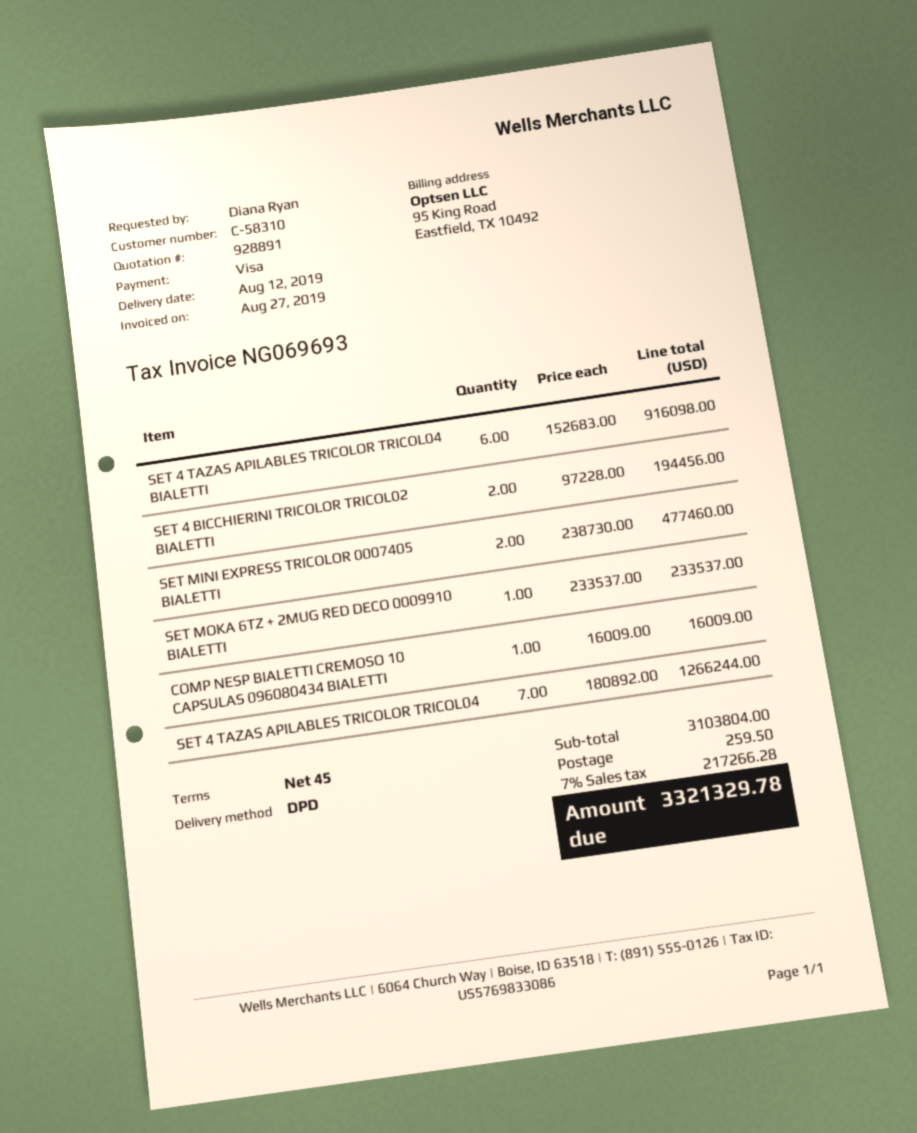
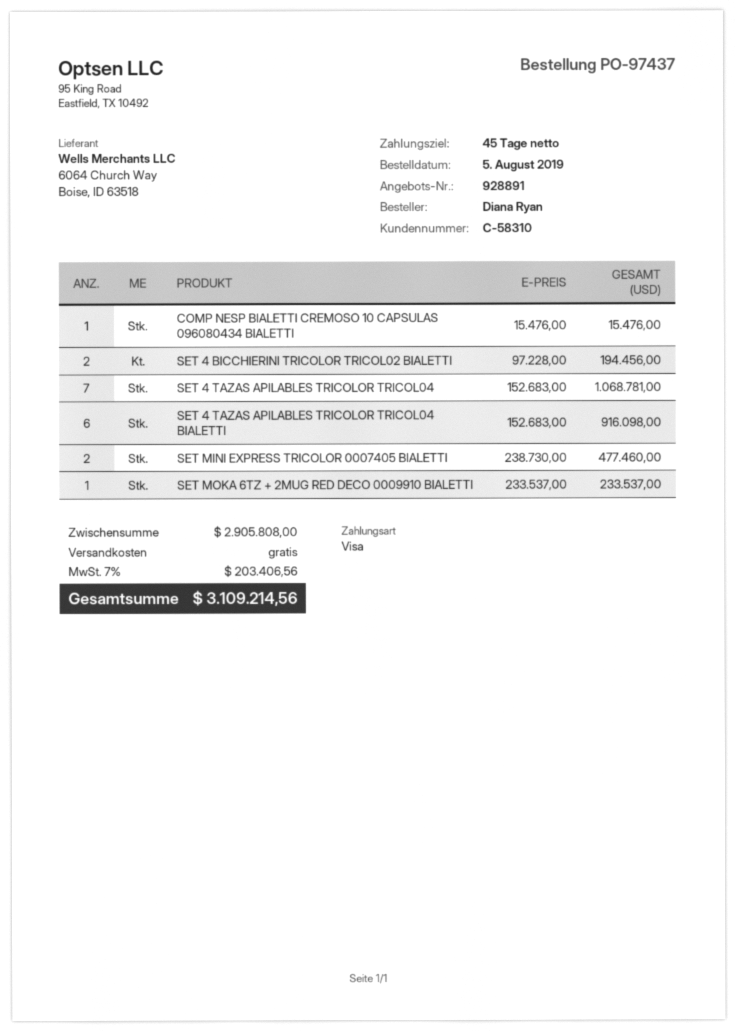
COMP NESP BIALETTI CREMOSO 10 CAPSULAS 096080434 BIALETTI: 1 x 16009.00 = 16009.00 -> 1 x 15476.00 = 15476.00
SET 4 TAZAS APILABLES TRICOLOR TRICOL04: 7 x 180892.00 = 1266244.00 -> 7 x 152683.00 = 1068781.00
subtotal: 3103804.00 -> 2905808.00
shipping: 259.50 -> 0.00
tax: 7% = 217266.28 -> 7% = 203406.56
total: 3321329.78 -> 3109214.56

